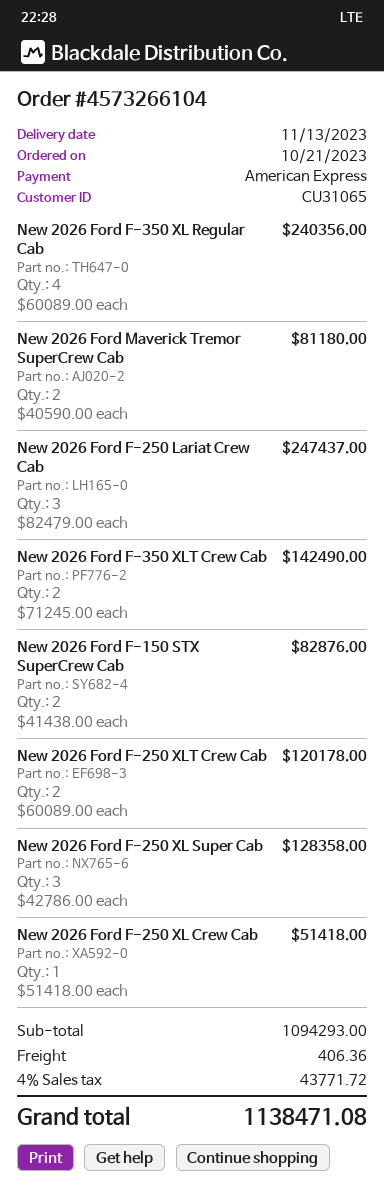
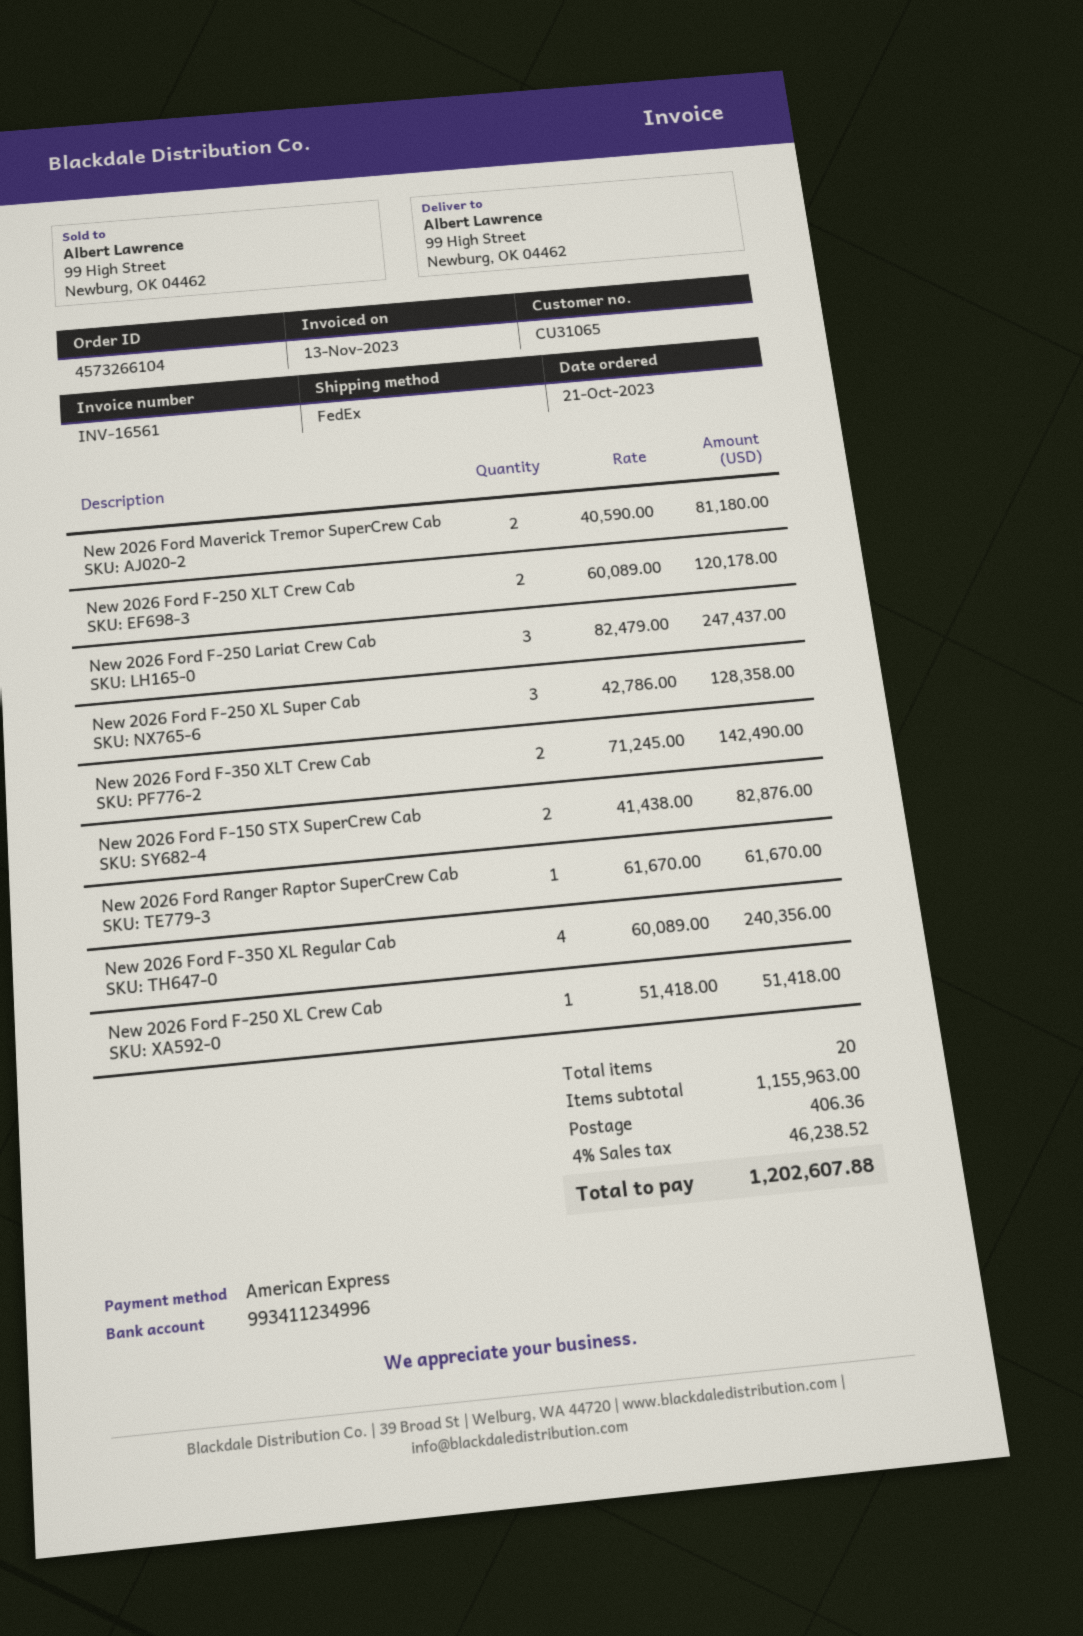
New 2026 Ford Ranger Raptor SuperCrew Cab: none -> 1 x 61670.00 = 61670.00
subtotal: 1094293.00 -> 1155963.00
tax: 4% = 43771.72 -> 4% = 46238.52
total: 1138471.08 -> 1202607.88

